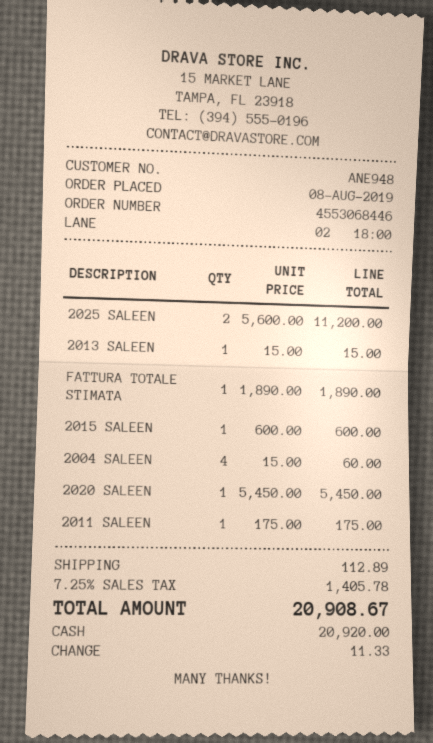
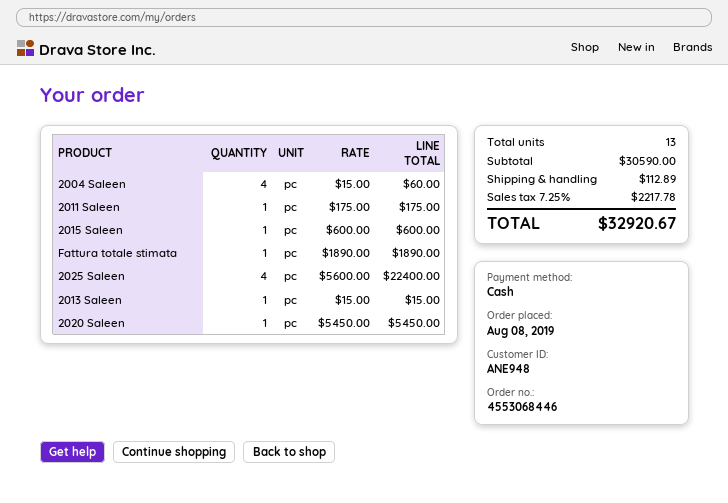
2025 SALEEN: 2 x 5600.00 = 11200.00 -> 4 x 5600.00 = 22400.00
tax: 7.25% = 1405.78 -> 7.25% = 2217.78
total: 20908.67 -> 32920.67

